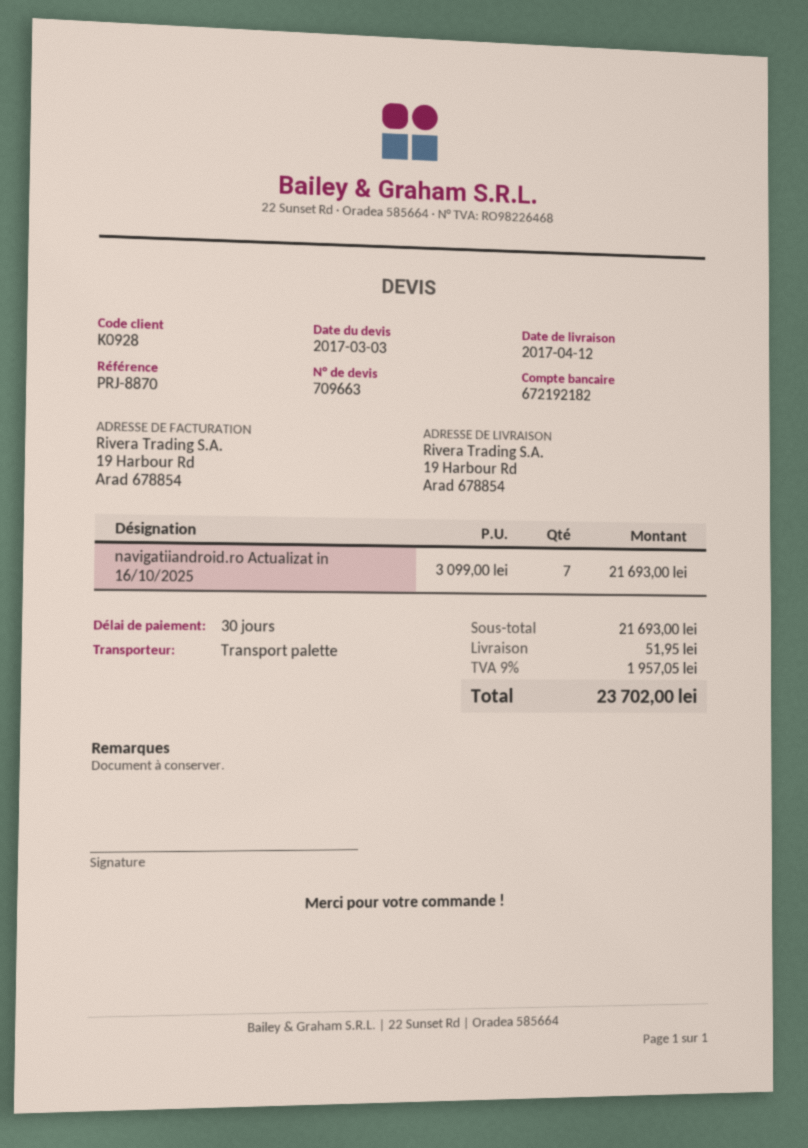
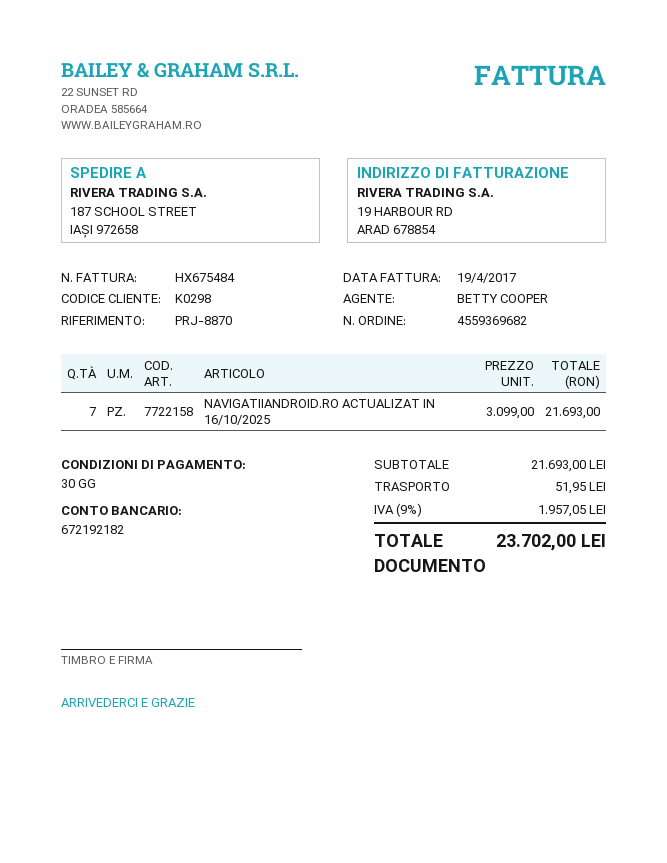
customer number: K0928 -> K0298
ship to: 19 Harbour Rd, Arad 678854 -> 187 SCHOOL STREET, IAȘI 972658

